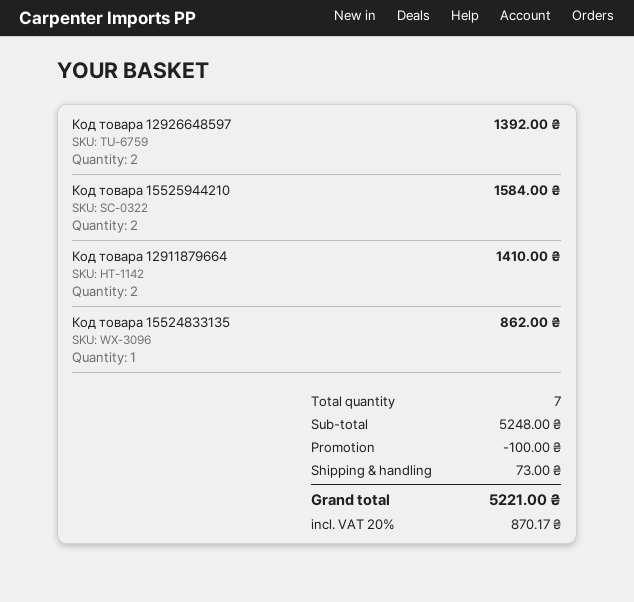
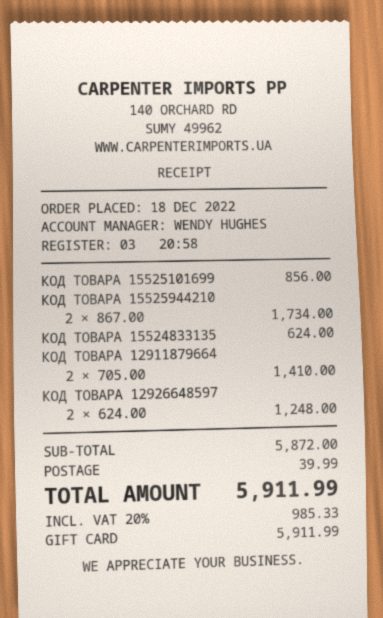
Код товара 12926648597: 2 for 1392.00 -> 2 for 1248.00
Код товара 15525944210: 2 for 1584.00 -> 2 for 1734.00
Код товара 15524833135: 1 for 862.00 -> 1 for 624.00
КОД ТОВАРА 15525101699: none -> 1 for 856.00
subtotal: 5248.00 -> 5872.00
discount: 100.00 -> none
shipping: 73.00 -> 39.99
tax: 20% = 870.17 -> 20% = 985.33
total: 5221.00 -> 5911.99

